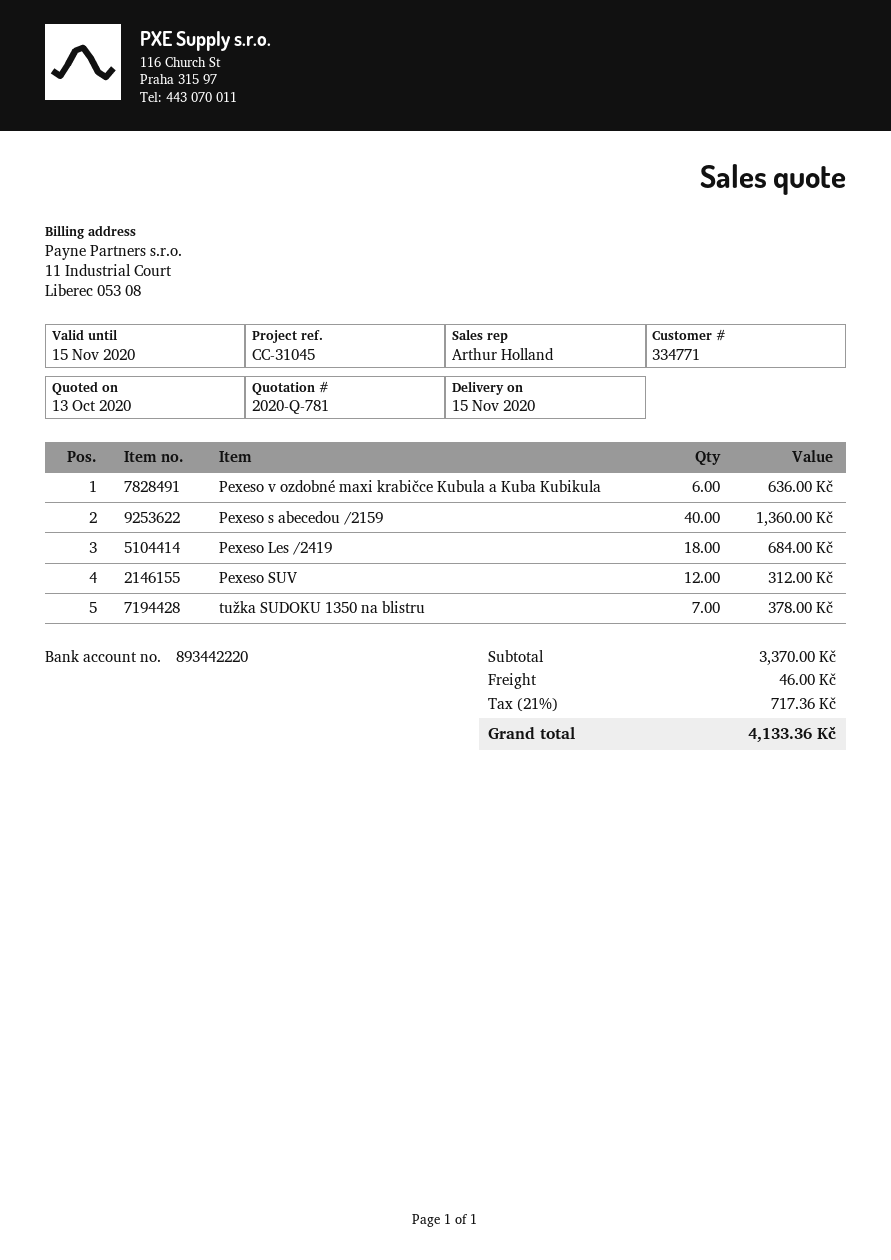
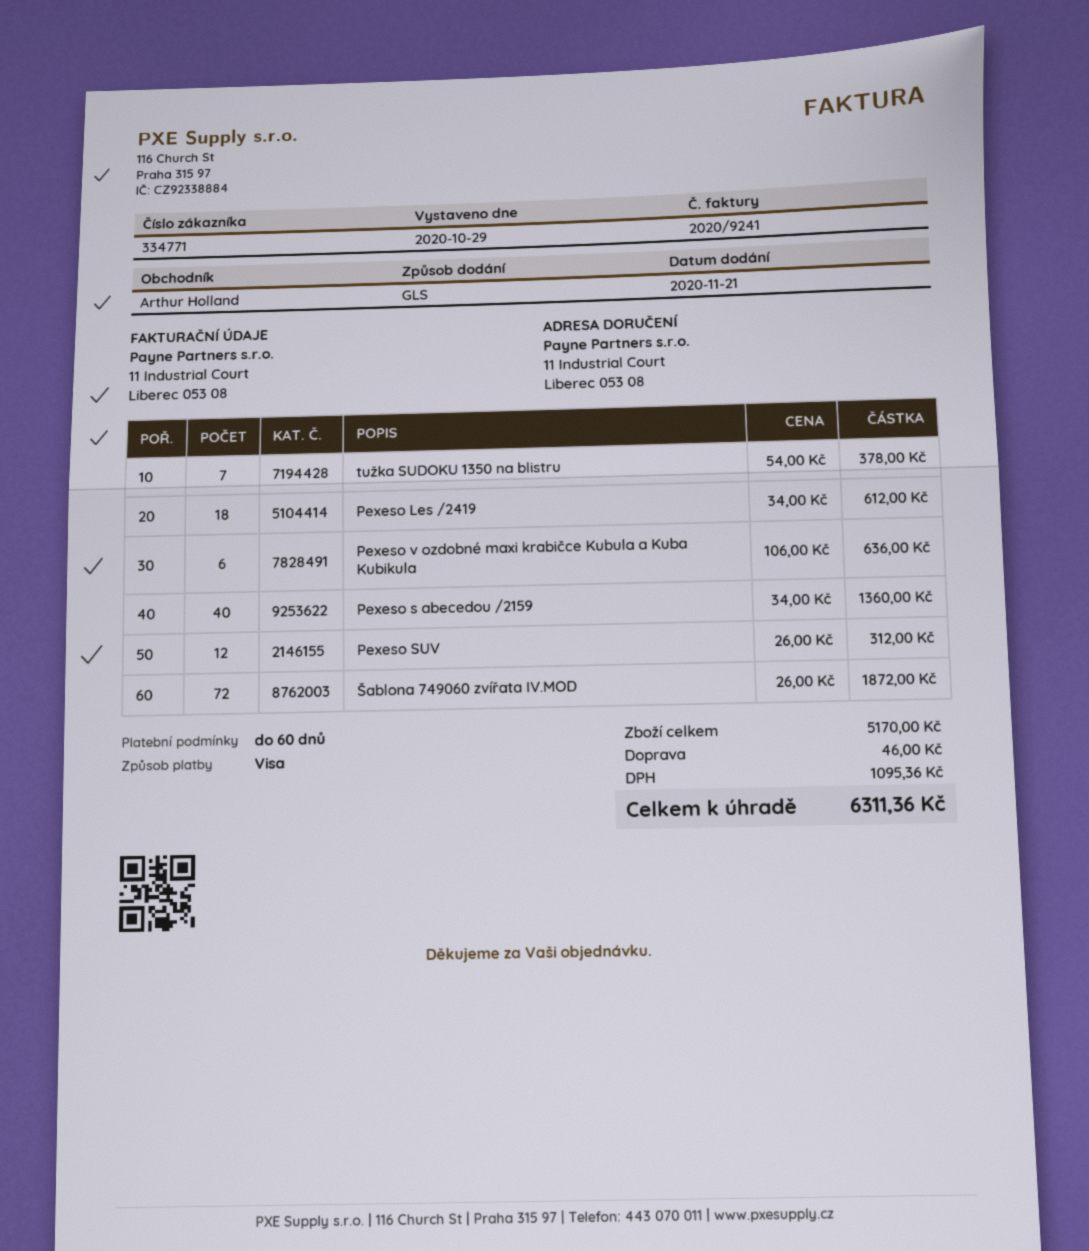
delivery date: 2020-11-15 -> 2020-11-21
Pexeso Les /2419: 18 for 684.00 -> 18 for 612.00
Šablona 749060 zvířata IV.MOD: none -> 72 for 1872.00
subtotal: 3370.00 -> 5170.00
tax: 717.36 -> 1095.36
total: 4133.36 -> 6311.36

